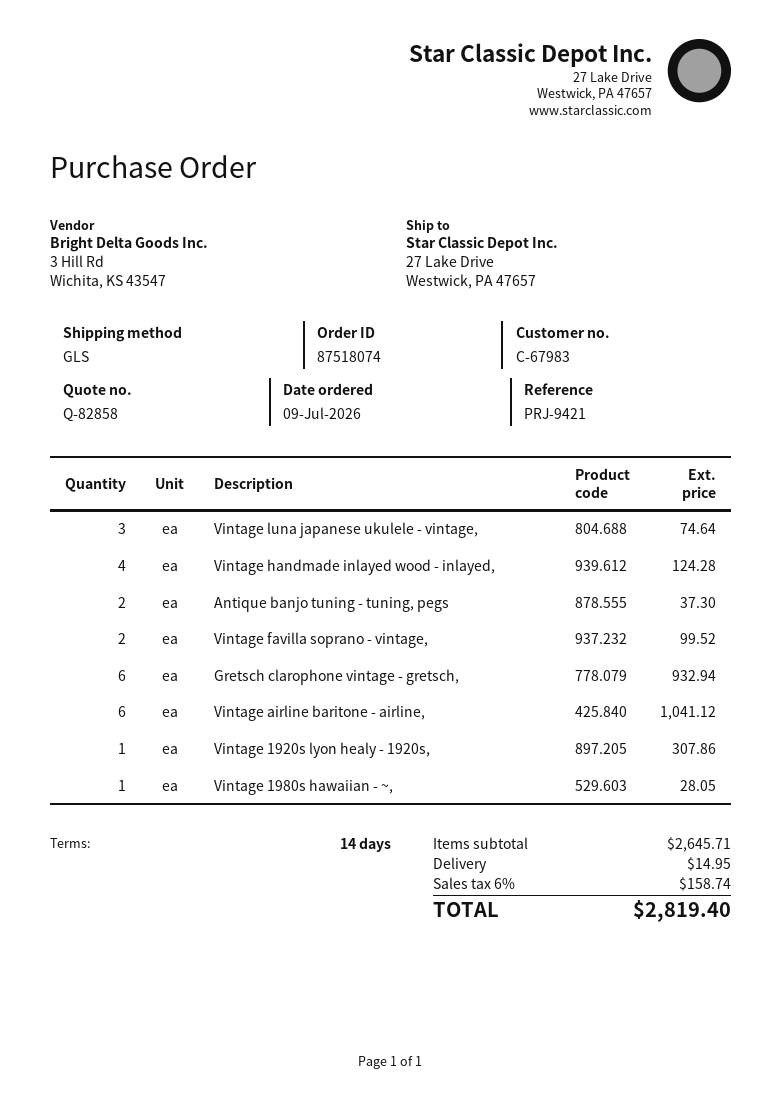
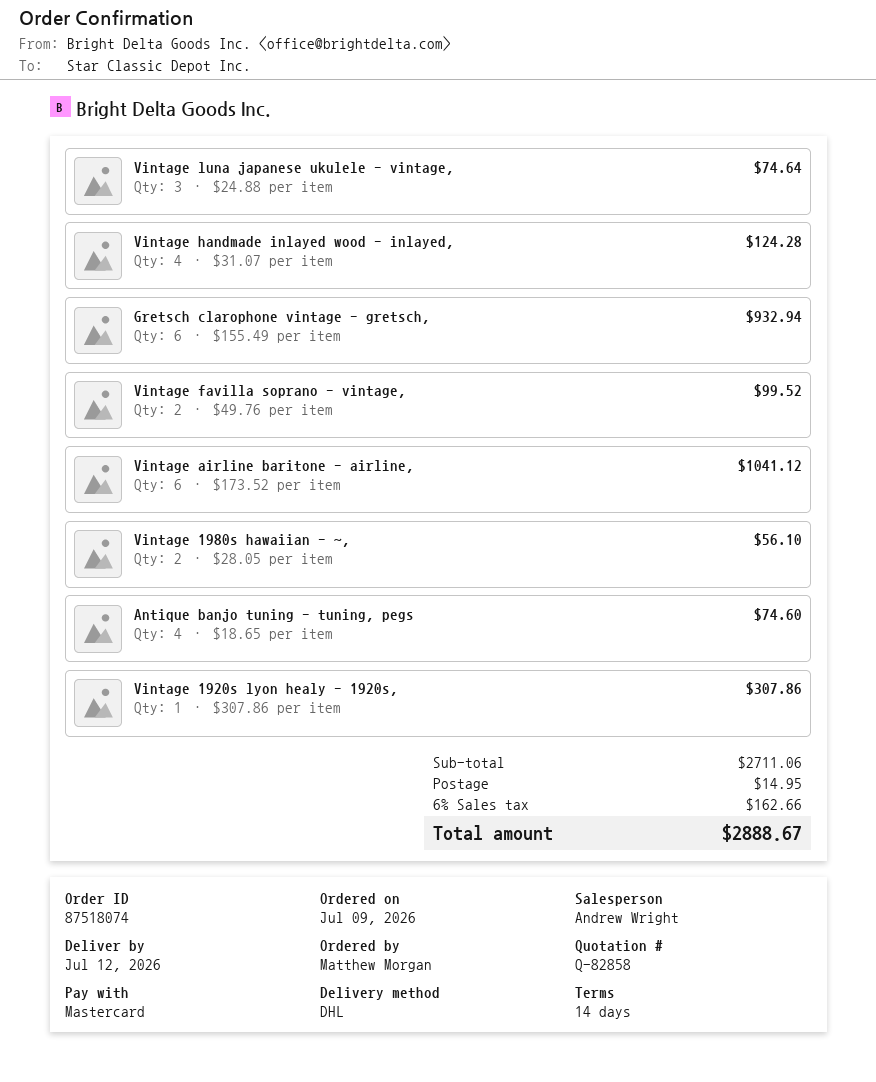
shipping method: GLS -> DHL
Antique banjo tuning - tuning, pegs: 2 for 37.30 -> 4 for 74.60
Vintage 1980s hawaiian - ~,: 1 for 28.05 -> 2 for 56.10
subtotal: 2645.71 -> 2711.06
tax: 6% = 158.74 -> 6% = 162.66
total: 2819.40 -> 2888.67

